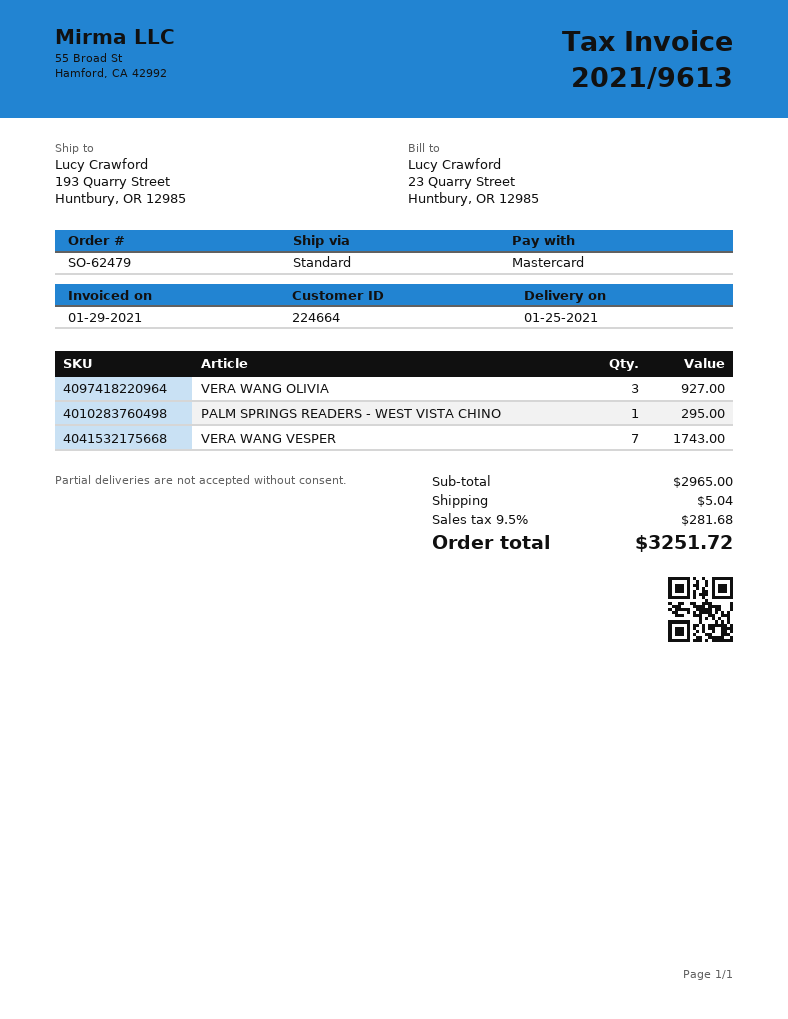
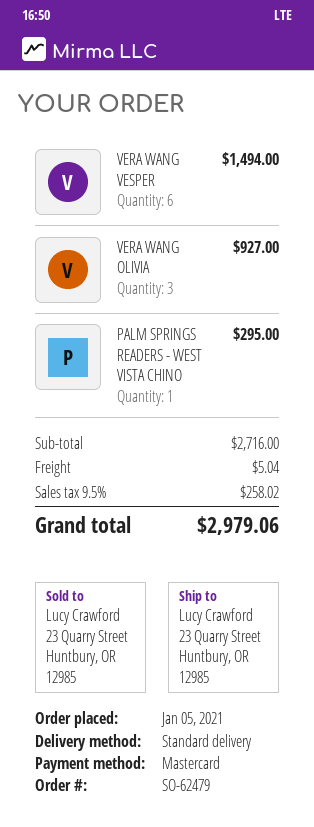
ship to: 193 Quarry Street, Huntbury, OR 12985 -> 23 Quarry Street, Huntbury, OR 12985
VERA WANG VESPER: 7 for 1743.00 -> 6 for 1494.00
subtotal: 2965.00 -> 2716.00
tax: 9.5% = 281.68 -> 9.5% = 258.02
total: 3251.72 -> 2979.06

